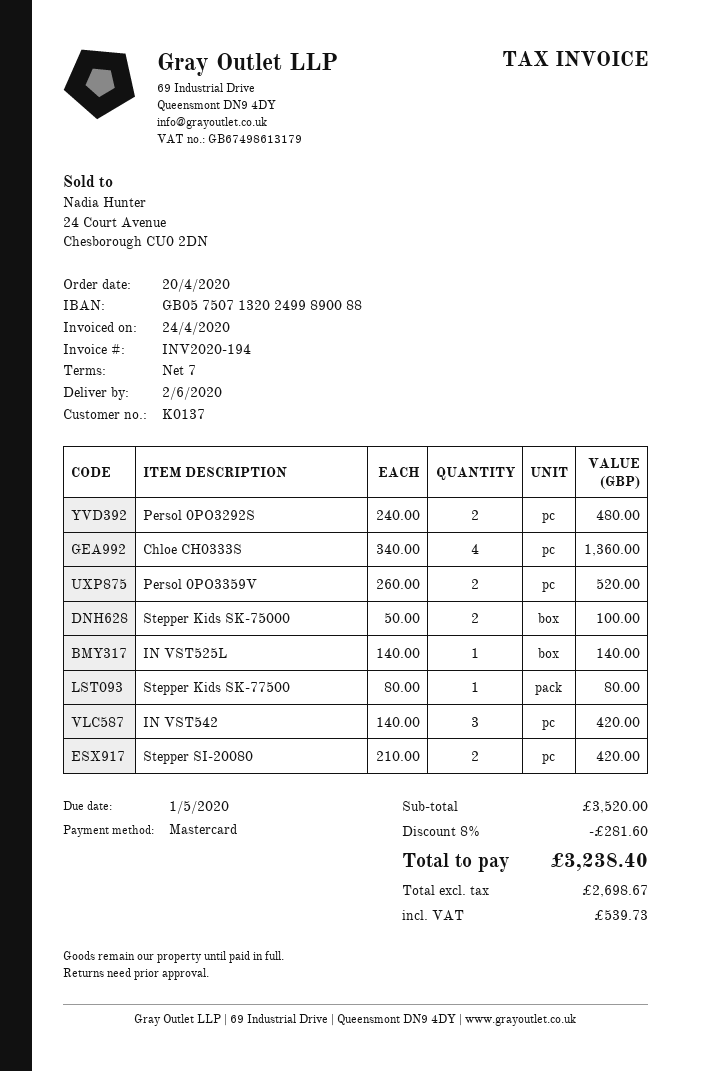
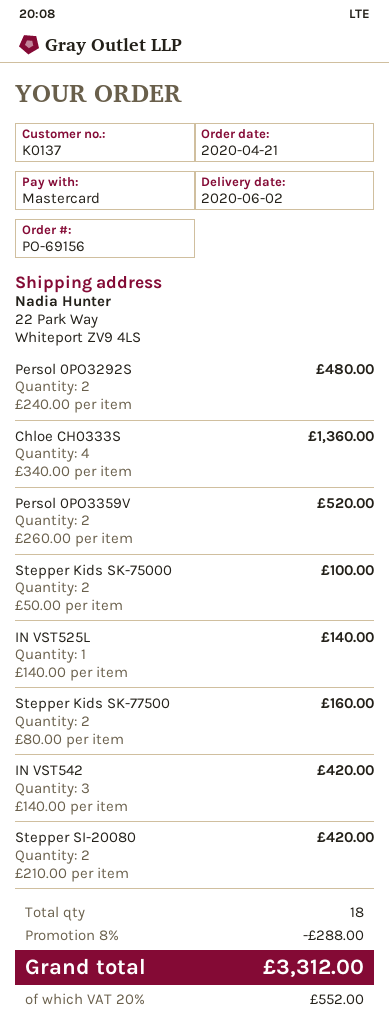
order date: 2020-04-20 -> 2020-04-21
Stepper Kids SK-77500: 1 x 80.00 = 80.00 -> 2 x 80.00 = 160.00
discount: 8% = 281.60 -> 8% = 288.00
tax: 539.73 -> 552.00
total: 3238.40 -> 3312.00

